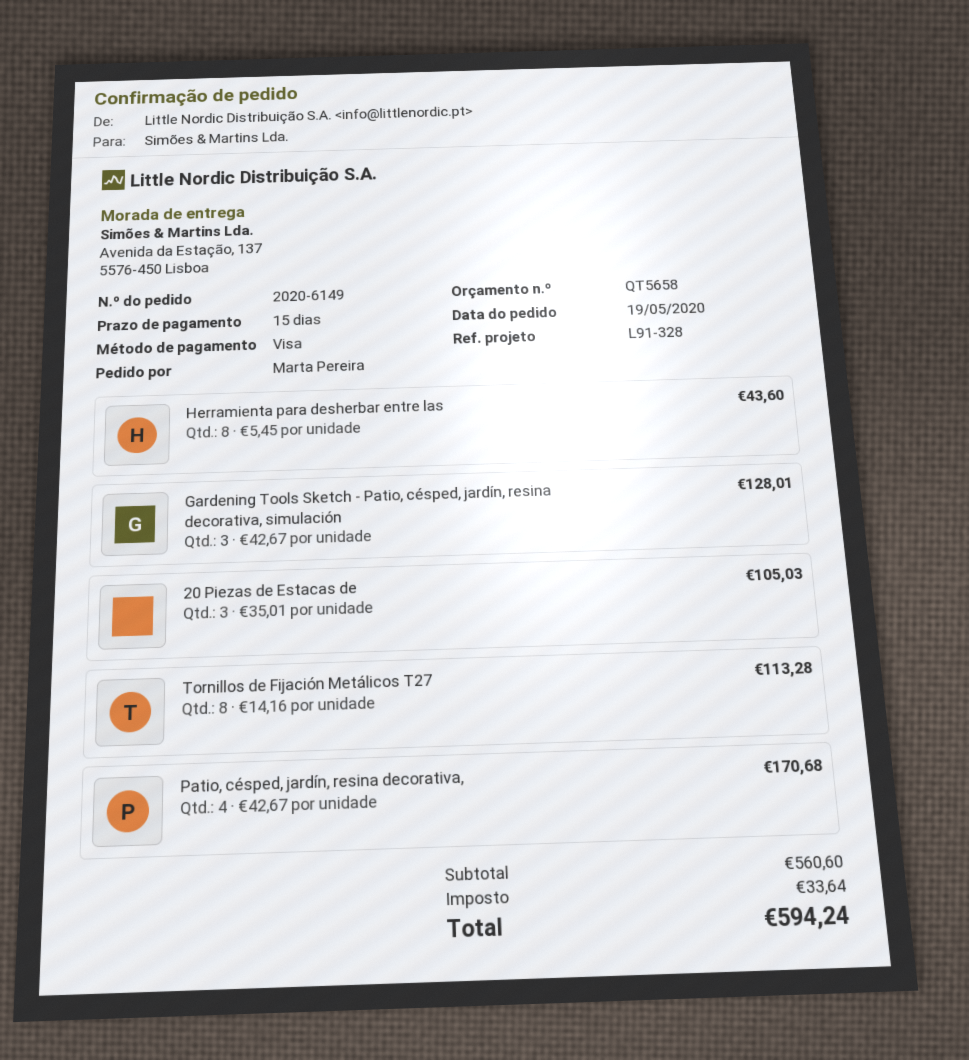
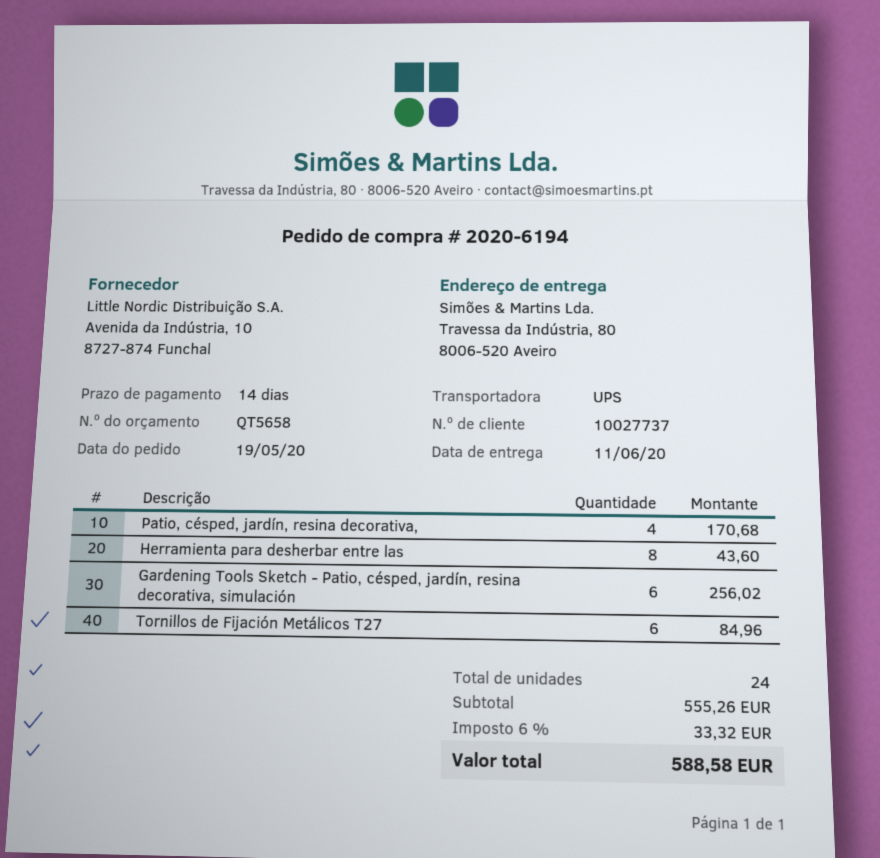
order number: 2020-6149 -> 2020-6194
payment terms: 15 days -> 14 days
ship to: Avenida da Estação, 137, 5576-450 Lisboa -> Travessa da Indústria, 80, 8006-520 Aveiro
Gardening Tools Sketch - Patio, césped, jardín, resina decorativa, simulación: 3 for 128.01 -> 6 for 256.02
20 Piezas de Estacas de: 3 for 105.03 -> none
Tornillos de Fijación Metálicos T27: 8 for 113.28 -> 6 for 84.96
subtotal: 560.60 -> 555.26
tax: 33.64 -> 33.32
total: 594.24 -> 588.58

